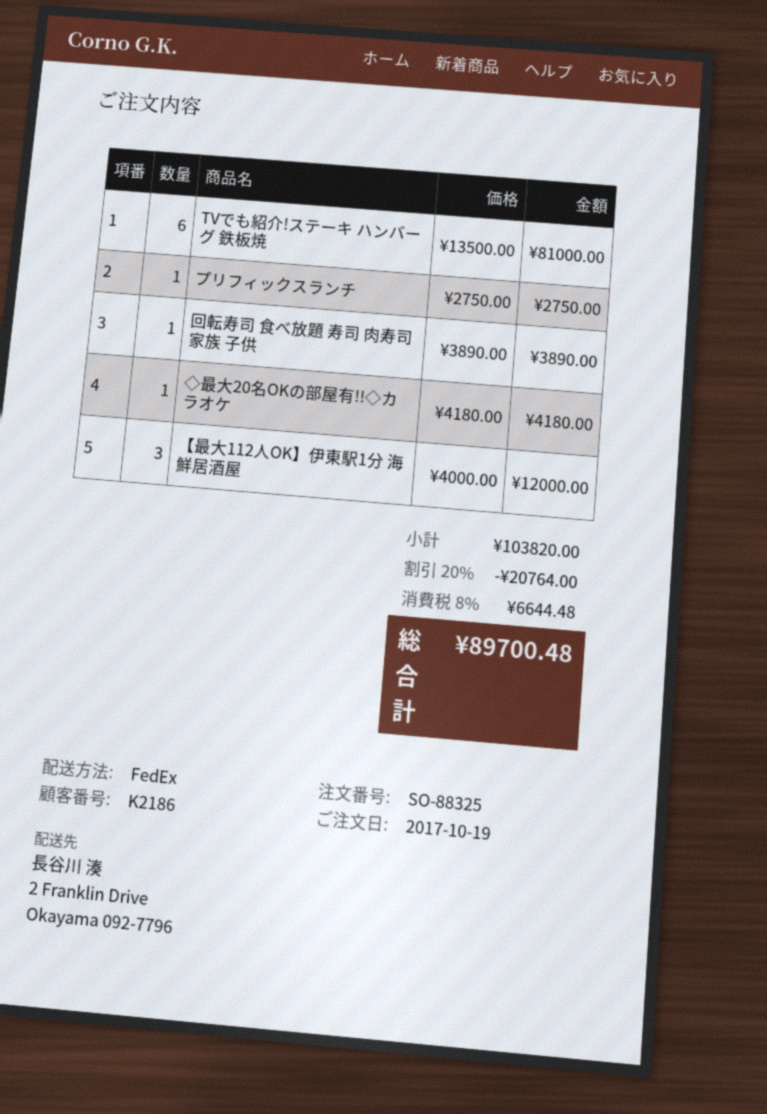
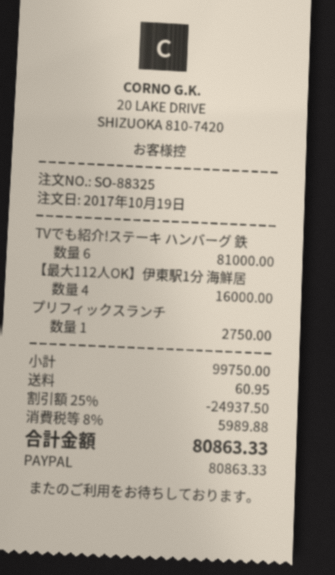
回転寿司 食べ放題 寿司 肉寿司 家族 子供: 1 for 3890.00 -> none
◇最大20名OKの部屋有!!◇カラオケ: 1 for 4180.00 -> none
【最大112人OK】伊東駅1分 海鮮居酒屋: 3 for 12000.00 -> 4 for 16000.00
subtotal: 103820.00 -> 99750.00
discount: 20% = 20764.00 -> 25% = 24937.50
shipping: none -> 60.95
tax: 8% = 6644.48 -> 8% = 5989.88
total: 89700.48 -> 80863.33

